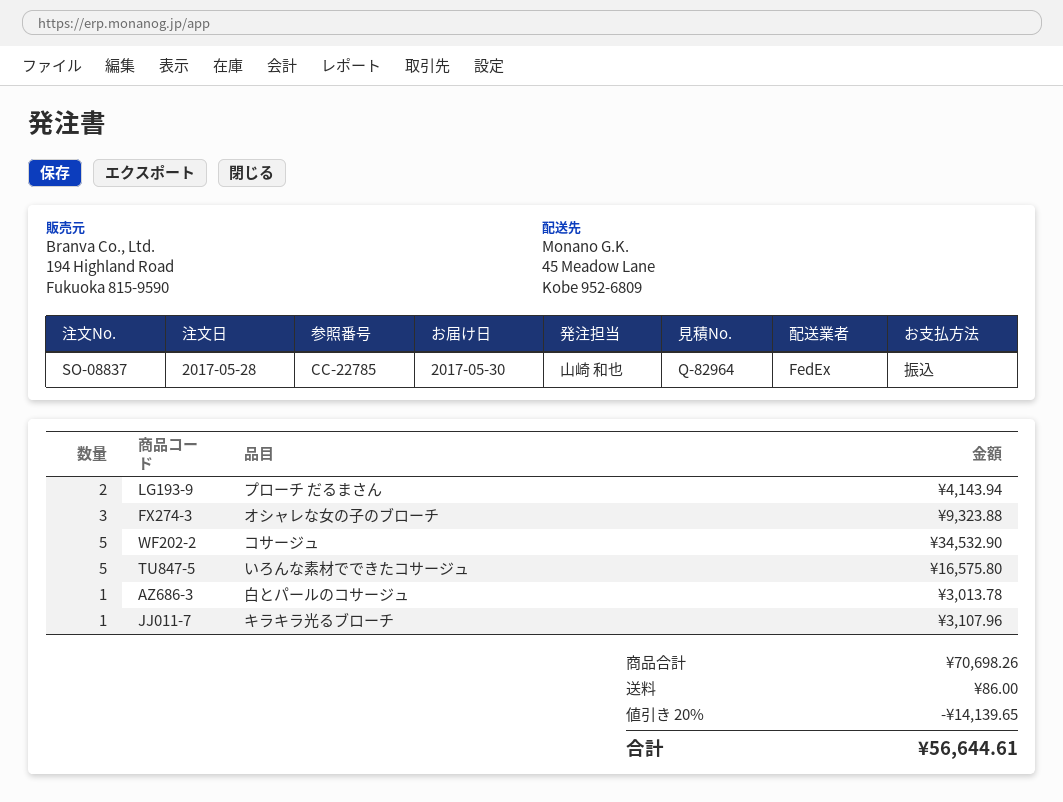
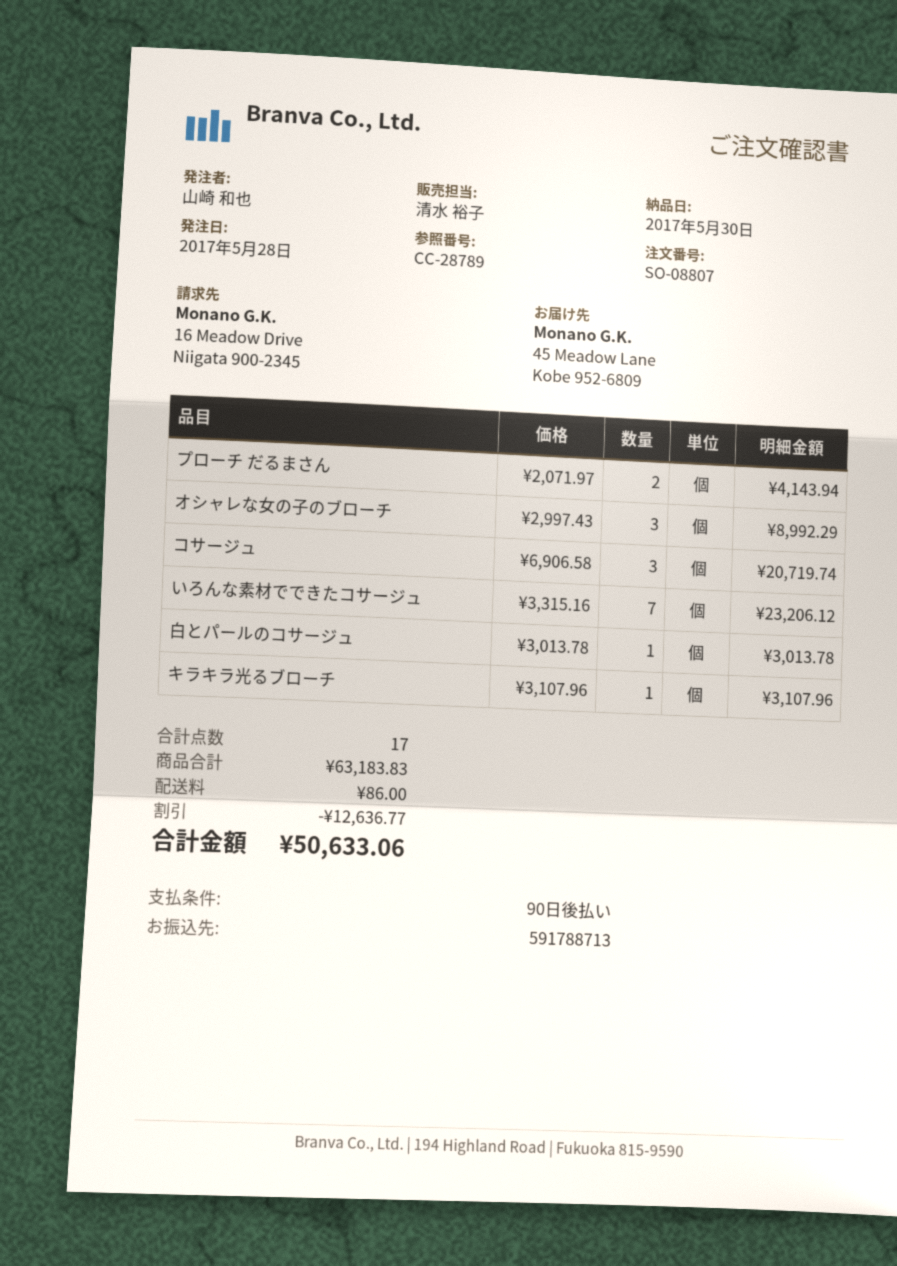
order number: SO-08837 -> SO-08807
reference: CC-22785 -> CC-28789
オシャレな女の子のブローチ: 3 for 9323.88 -> 3 for 8992.29
コサージュ: 5 for 34532.90 -> 3 for 20719.74
いろんな素材でできたコサージュ: 5 for 16575.80 -> 7 for 23206.12
subtotal: 70698.26 -> 63183.83
discount: 14139.65 -> 12636.77
total: 56644.61 -> 50633.06

